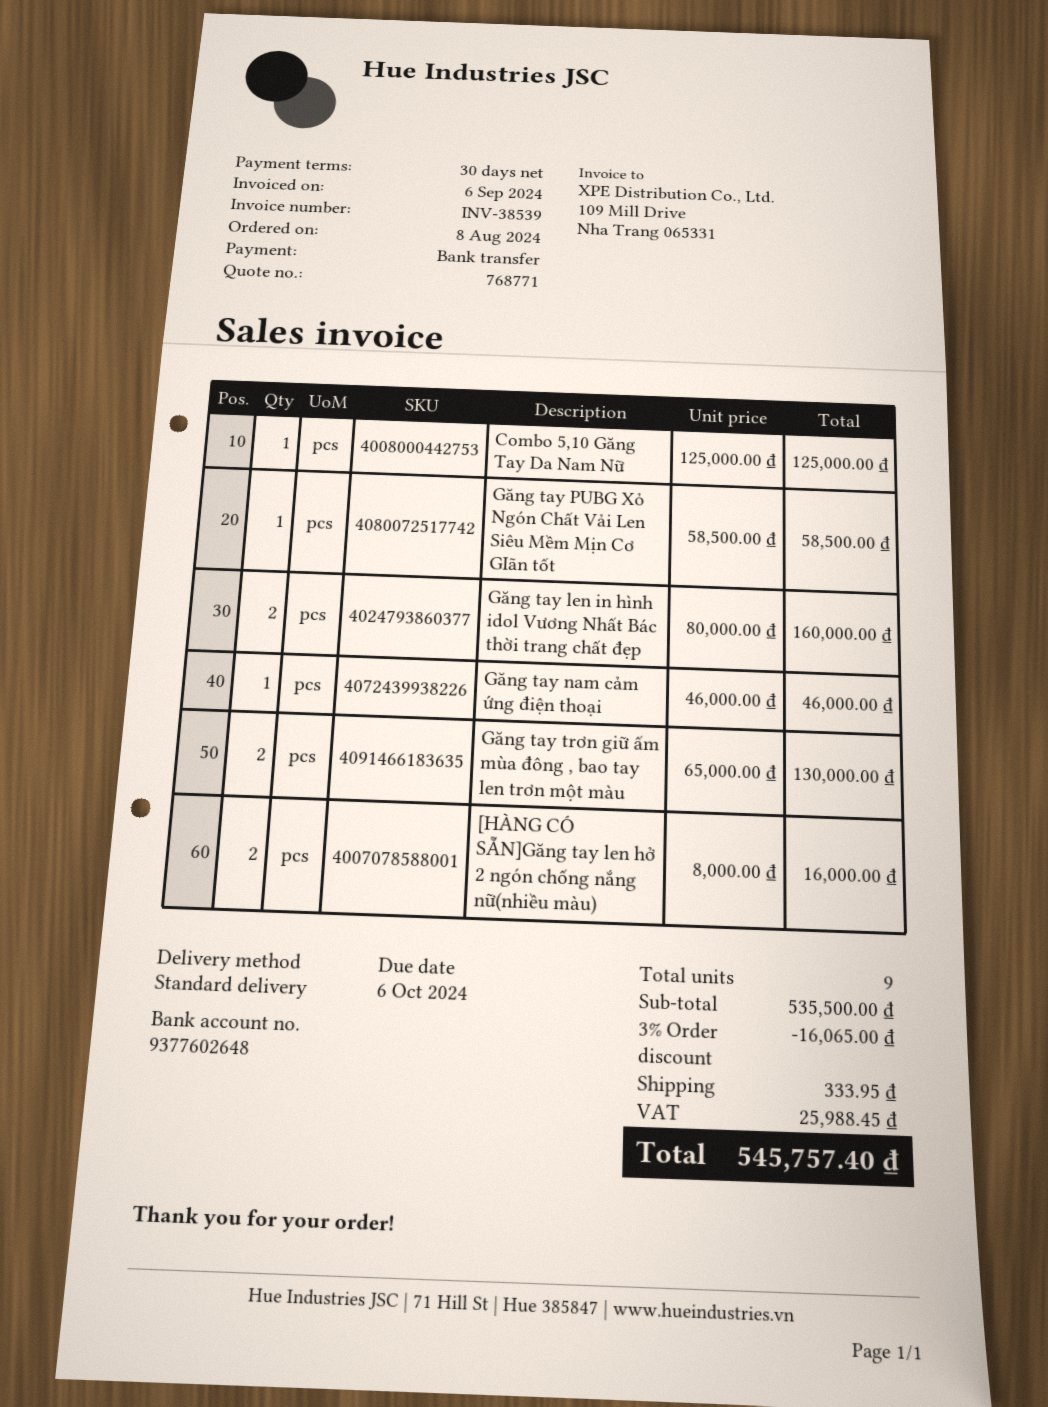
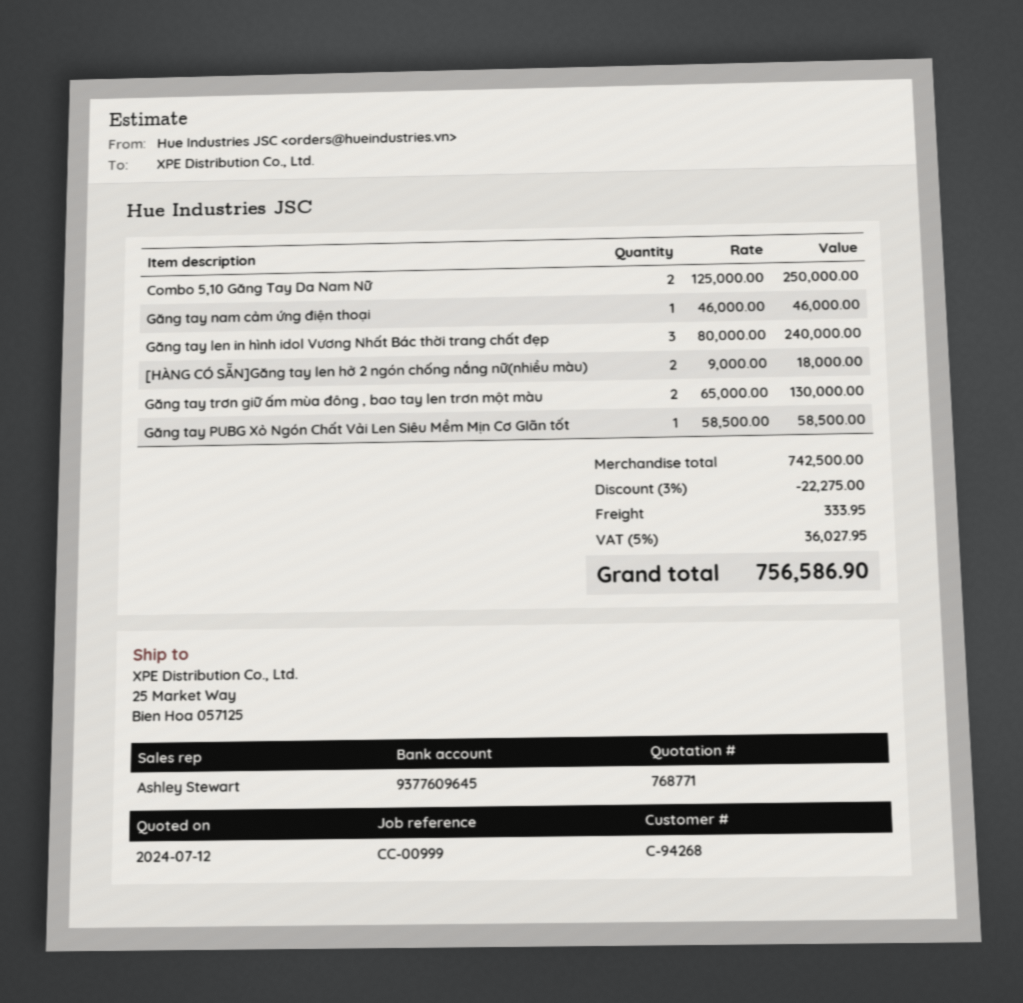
bank account: 9377602648 -> 9377609645
Combo 5,10 Găng Tay Da Nam Nữ: 1 x 125000.00 = 125000.00 -> 2 x 125000.00 = 250000.00
Găng tay len in hình idol Vương Nhất Bác thời trang chất đẹp: 2 x 80000.00 = 160000.00 -> 3 x 80000.00 = 240000.00
[HÀNG CÓ SẴN]Găng tay len hở 2 ngón chống nắng nữ(nhiều màu): 2 x 8000.00 = 16000.00 -> 2 x 9000.00 = 18000.00
subtotal: 535500.00 -> 742500.00
discount: 3% = 16065.00 -> 3% = 22275.00
tax: 25988.45 -> 36027.95
total: 545757.40 -> 756586.90

